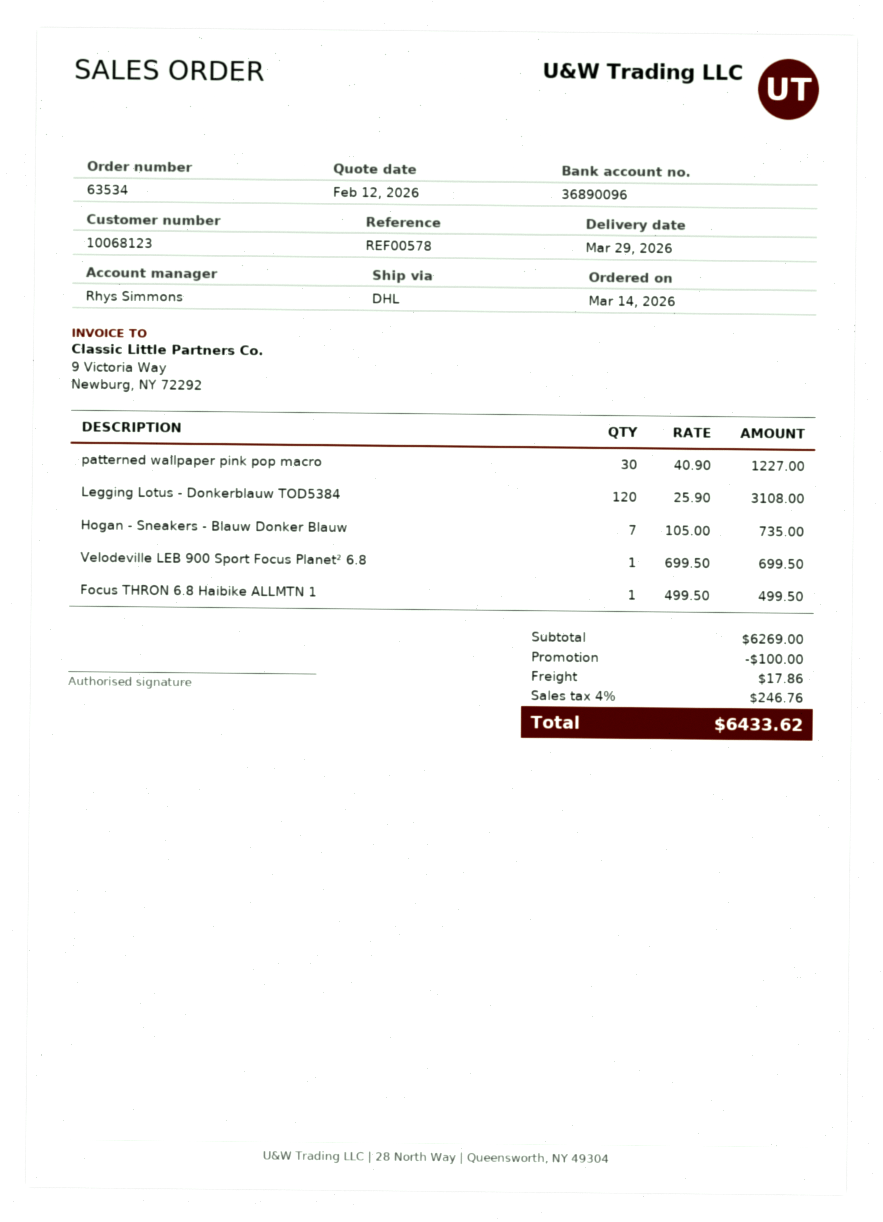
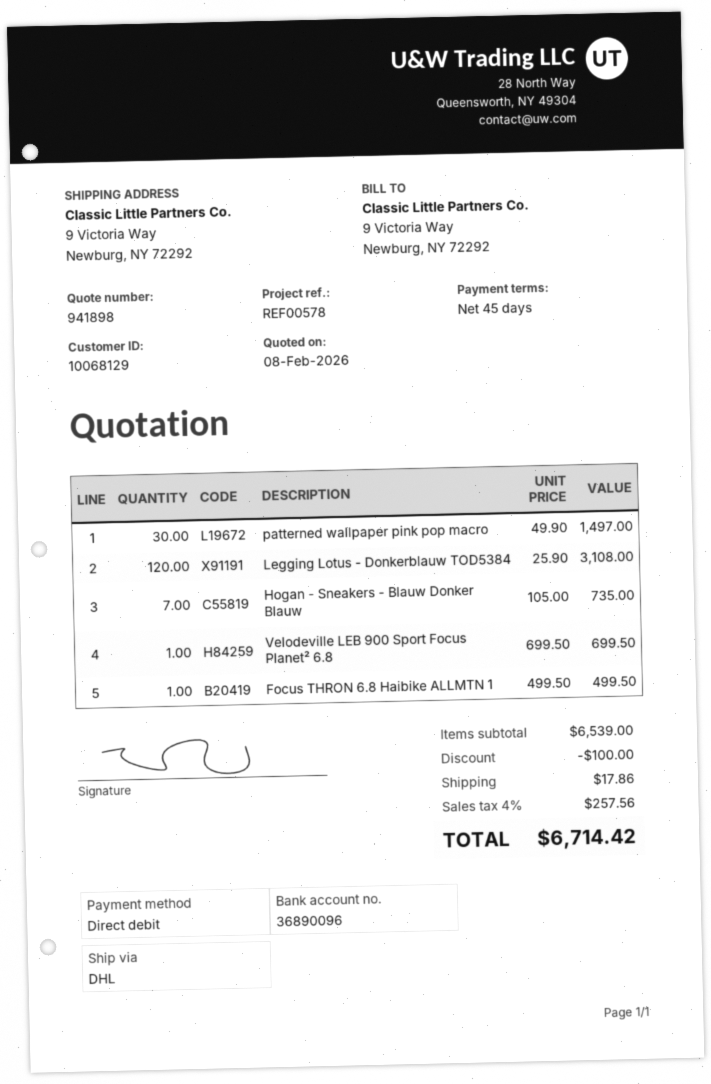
quote date: 2026-02-12 -> 2026-02-08
customer number: 10068123 -> 10068129
patterned wallpaper pink pop macro: 30 x 40.90 = 1227.00 -> 30 x 49.90 = 1497.00
subtotal: 6269.00 -> 6539.00
tax: 4% = 246.76 -> 4% = 257.56
total: 6433.62 -> 6714.42

